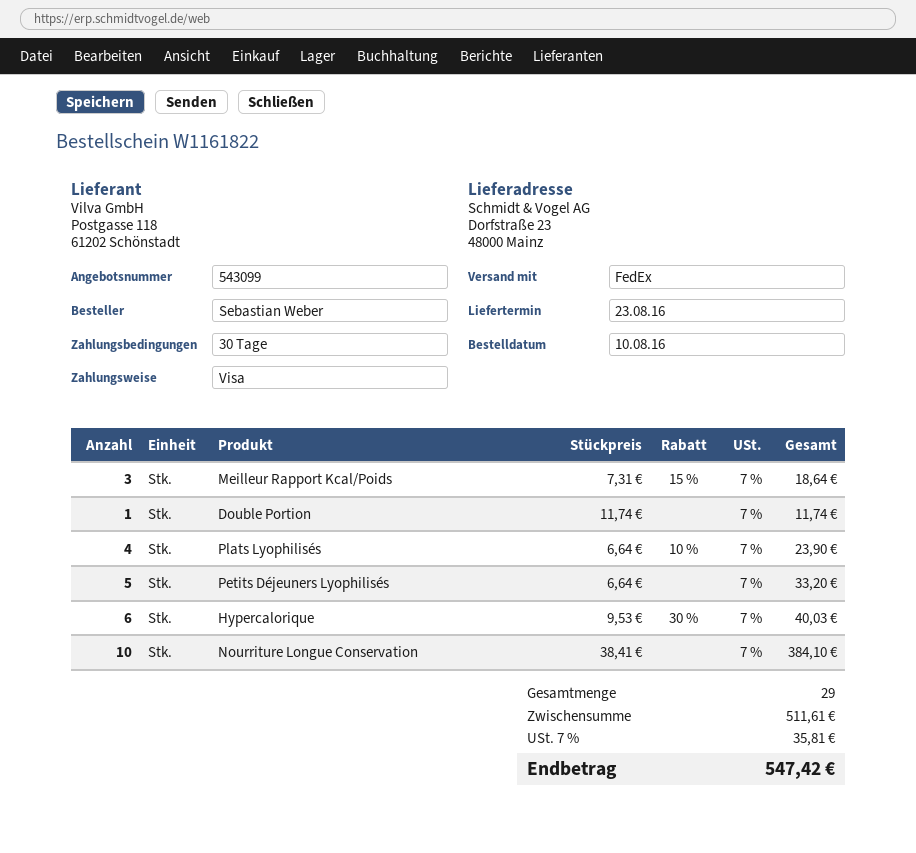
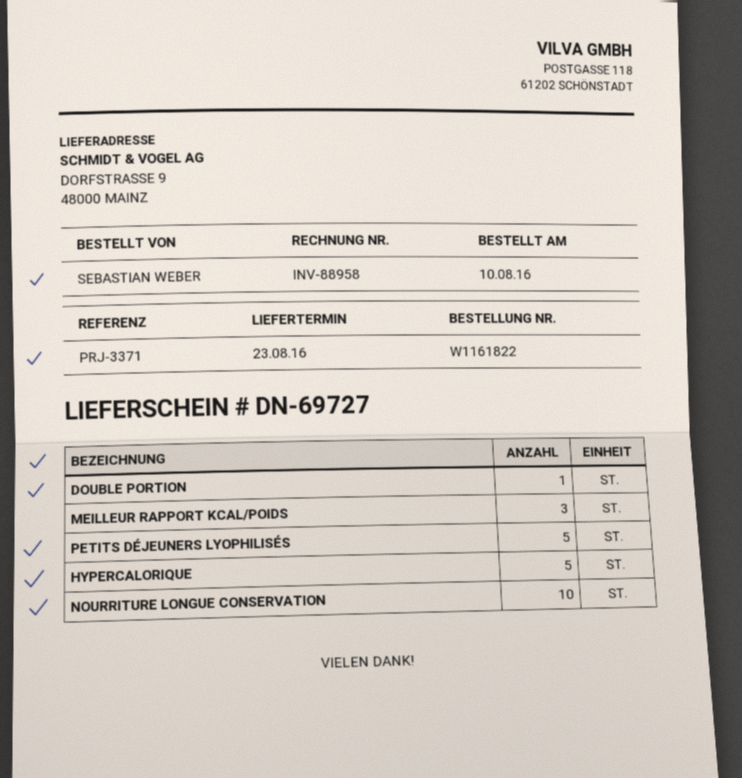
ship to: Dorfstraße 23, 48000 Mainz -> DORFSTRASSE 9, 48000 MAINZ
Plats Lyophilisés: 4 -> none
Hypercalorique: 6 -> 5

